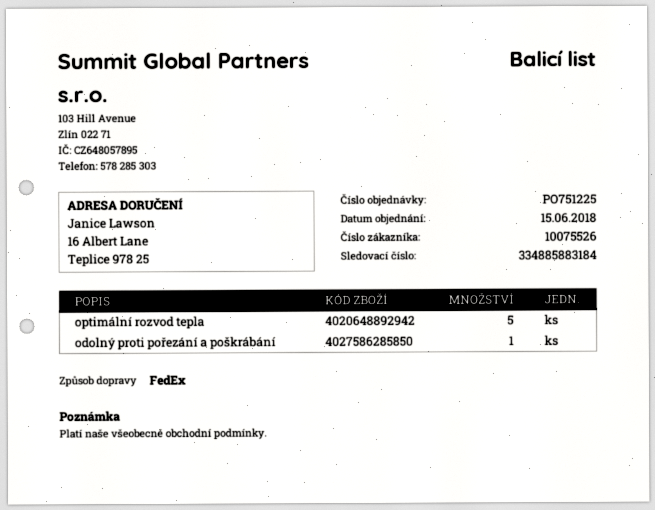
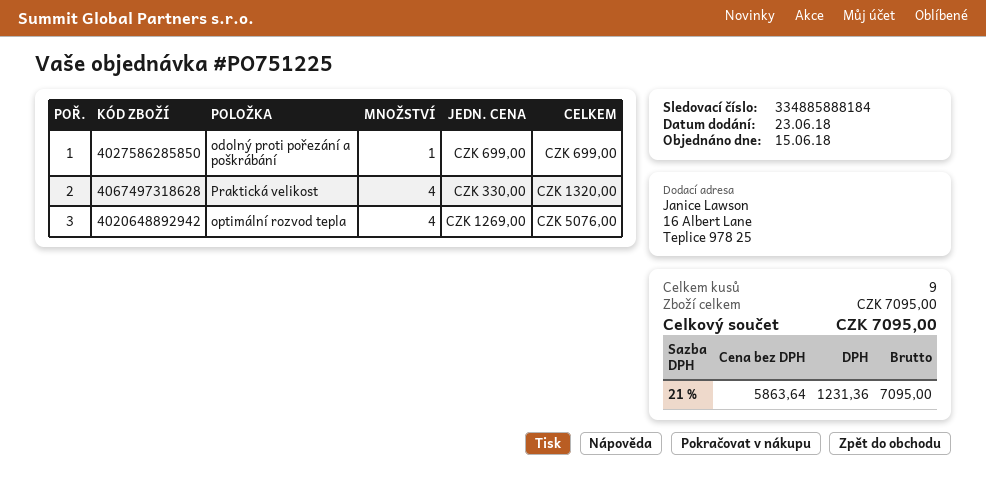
tracking number: 334885883184 -> 334885888184
optimální rozvod tepla: 5 -> 4
Praktická velikost: none -> 4

